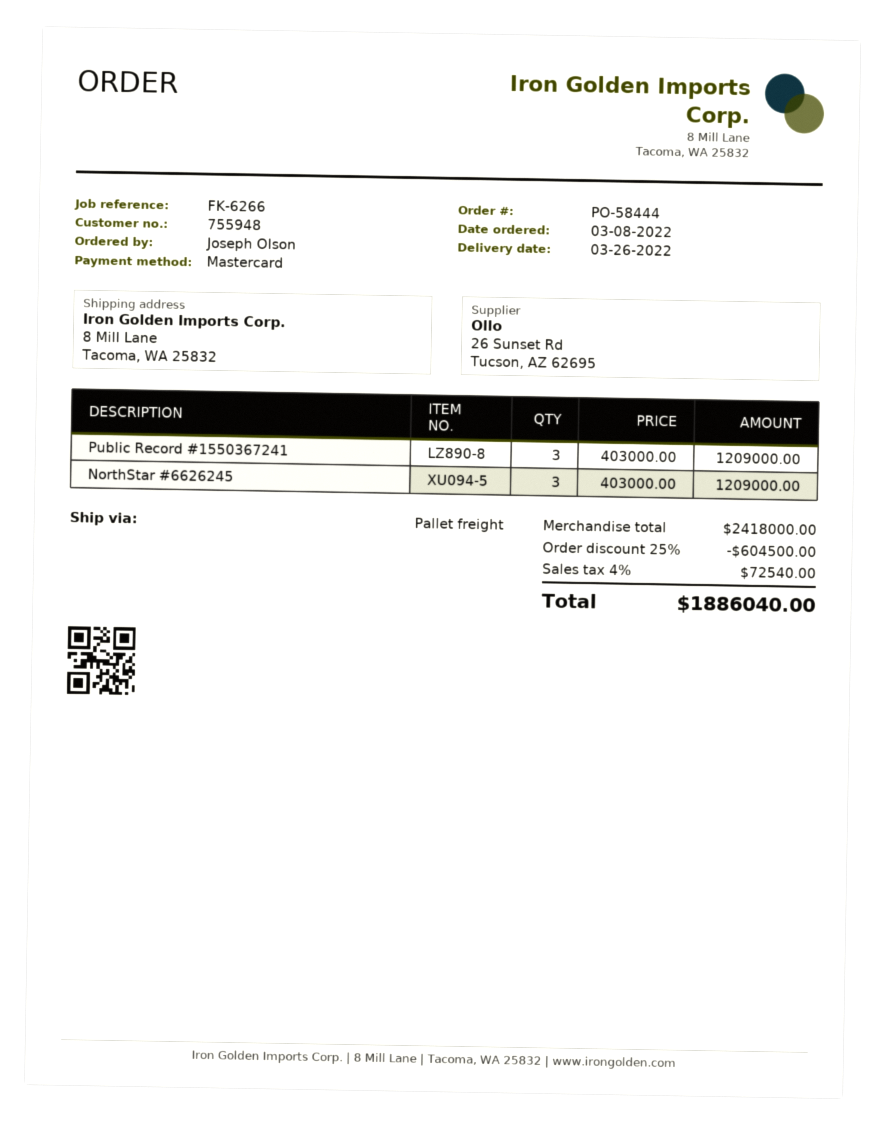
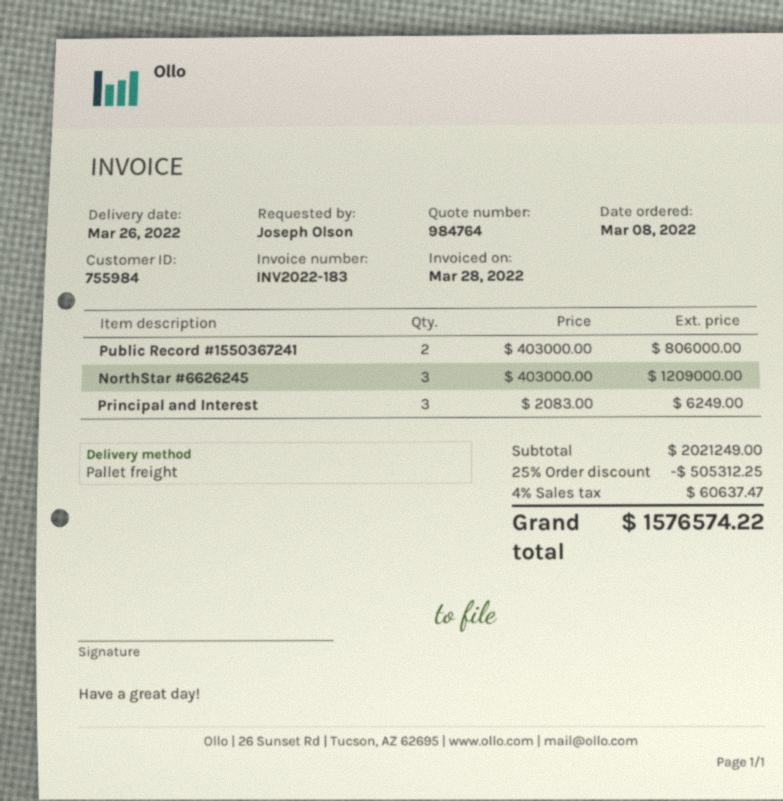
customer number: 755948 -> 755984
Public Record #1550367241: 3 x 403000.00 = 1209000.00 -> 2 x 403000.00 = 806000.00
Principal and Interest: none -> 3 x 2083.00 = 6249.00
subtotal: 2418000.00 -> 2021249.00
discount: 25% = 604500.00 -> 25% = 505312.25
tax: 4% = 72540.00 -> 4% = 60637.47
total: 1886040.00 -> 1576574.22

